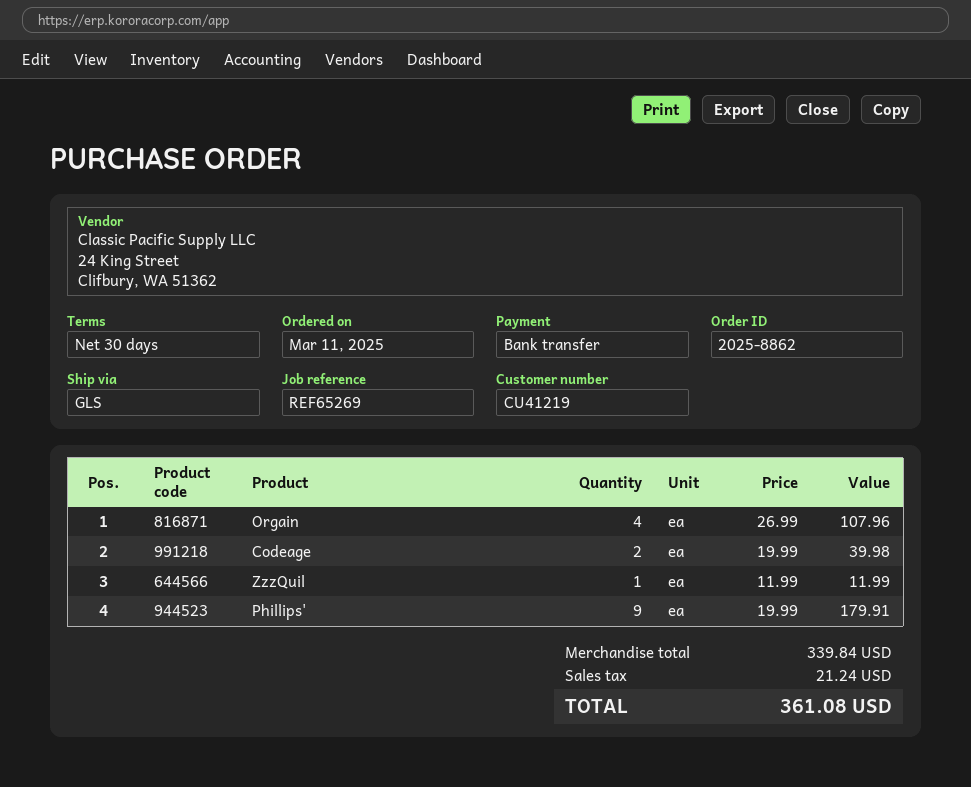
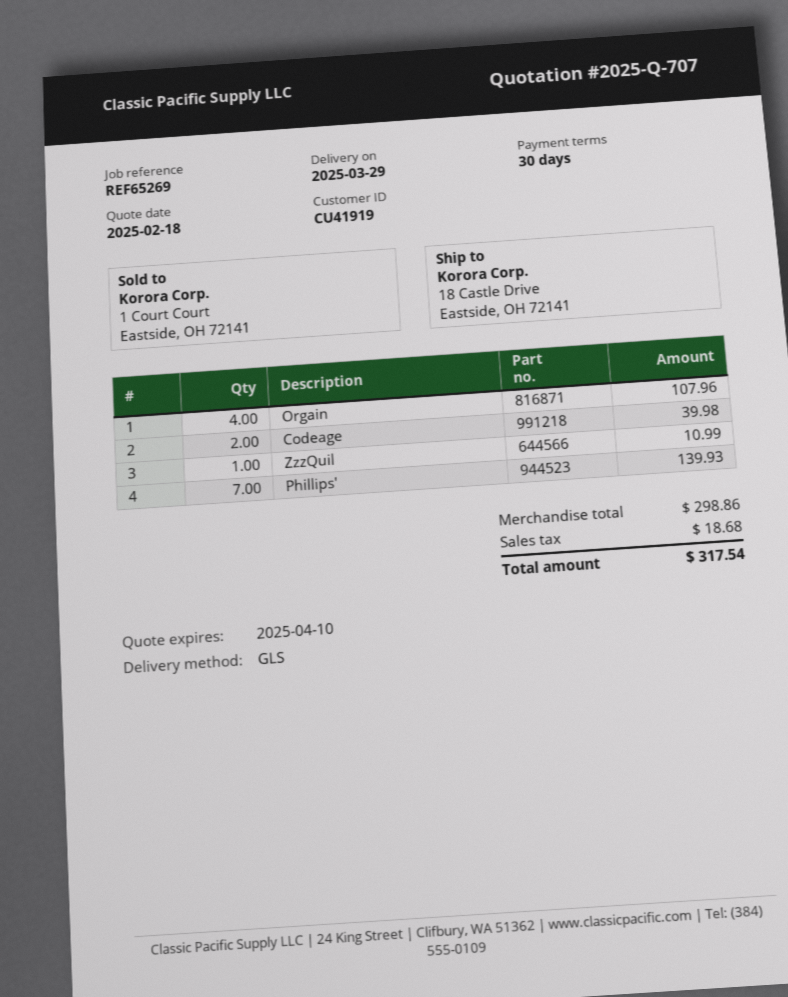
customer number: CU41219 -> CU41919
ZzzQuil: 1 for 11.99 -> 1 for 10.99
Phillips': 9 for 179.91 -> 7 for 139.93
subtotal: 339.84 -> 298.86
tax: 21.24 -> 18.68
total: 361.08 -> 317.54

